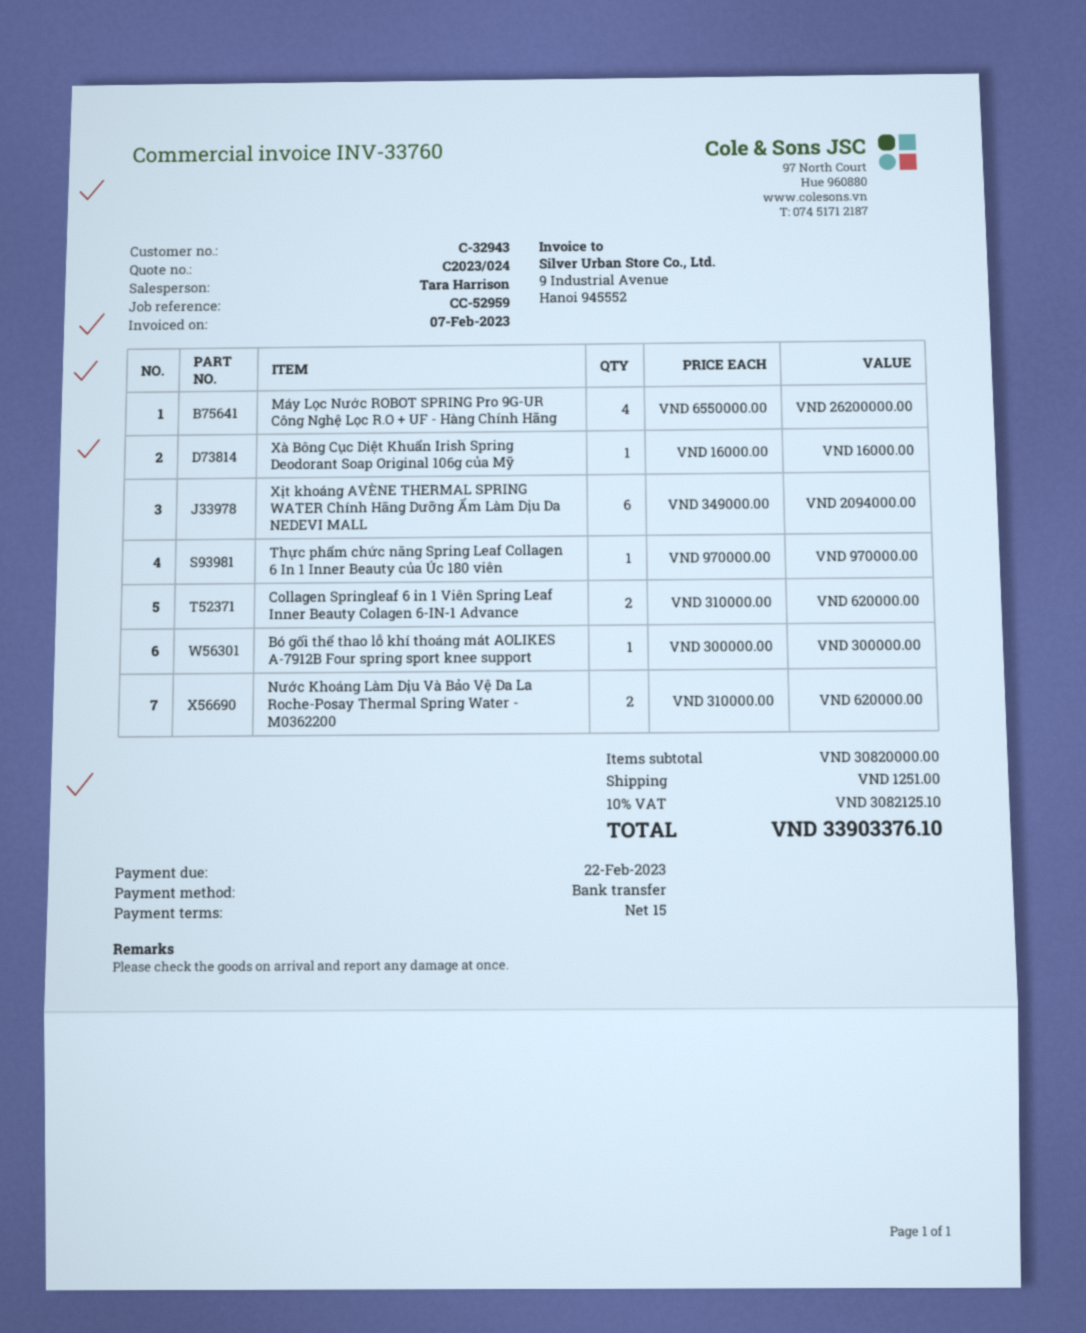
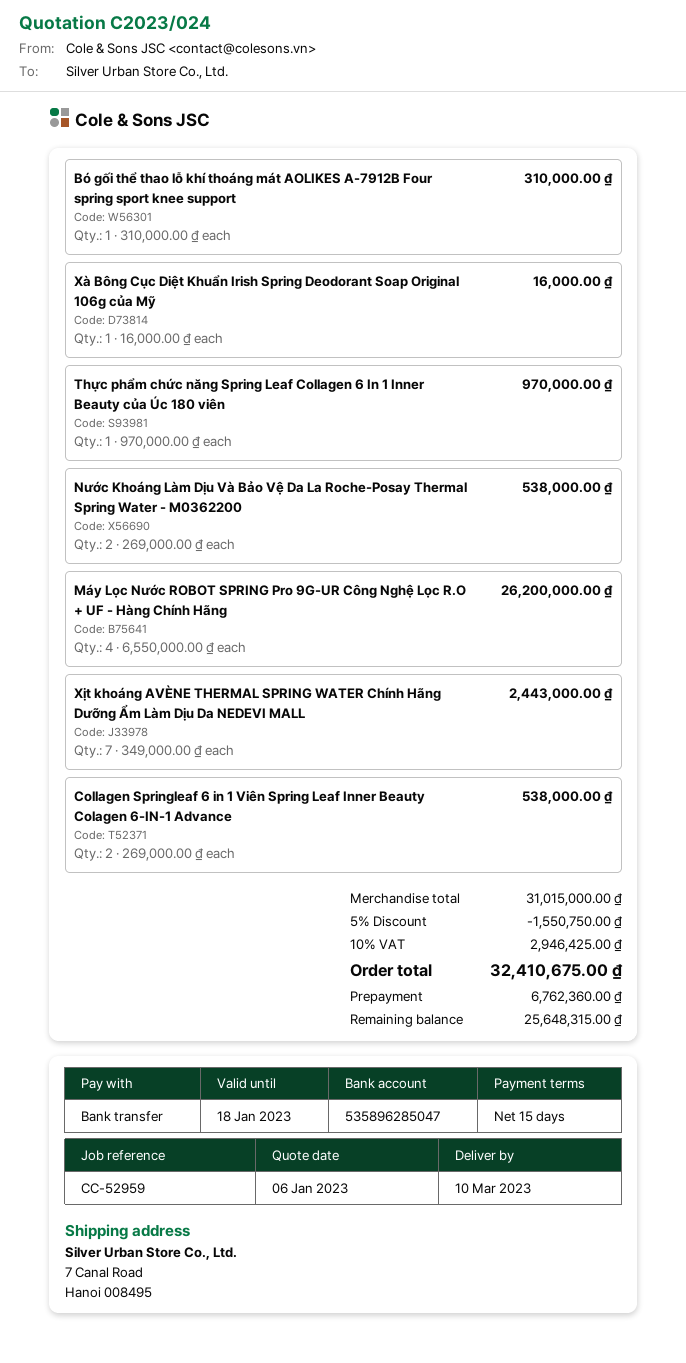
Xịt khoáng AVÈNE THERMAL SPRING WATER Chính Hãng Dưỡng Ẩm Làm Dịu Da NEDEVI MALL: 6 x 349000.00 = 2094000.00 -> 7 x 349000.00 = 2443000.00
Collagen Springleaf 6 in 1 Viên Spring Leaf Inner Beauty Colagen 6-IN-1 Advance: 2 x 310000.00 = 620000.00 -> 2 x 269000.00 = 538000.00
Bó gối thể thao lỗ khí thoáng mát AOLIKES A-7912B Four spring sport knee support: 1 x 300000.00 = 300000.00 -> 1 x 310000.00 = 310000.00
Nước Khoáng Làm Dịu Và Bảo Vệ Da La Roche-Posay Thermal Spring Water - M0362200: 2 x 310000.00 = 620000.00 -> 2 x 269000.00 = 538000.00
subtotal: 30820000.00 -> 31015000.00
discount: none -> 5% = 1550750.00
shipping: 1251.00 -> none
tax: 10% = 3082125.10 -> 10% = 2946425.00
total: 33903376.10 -> 32410675.00

